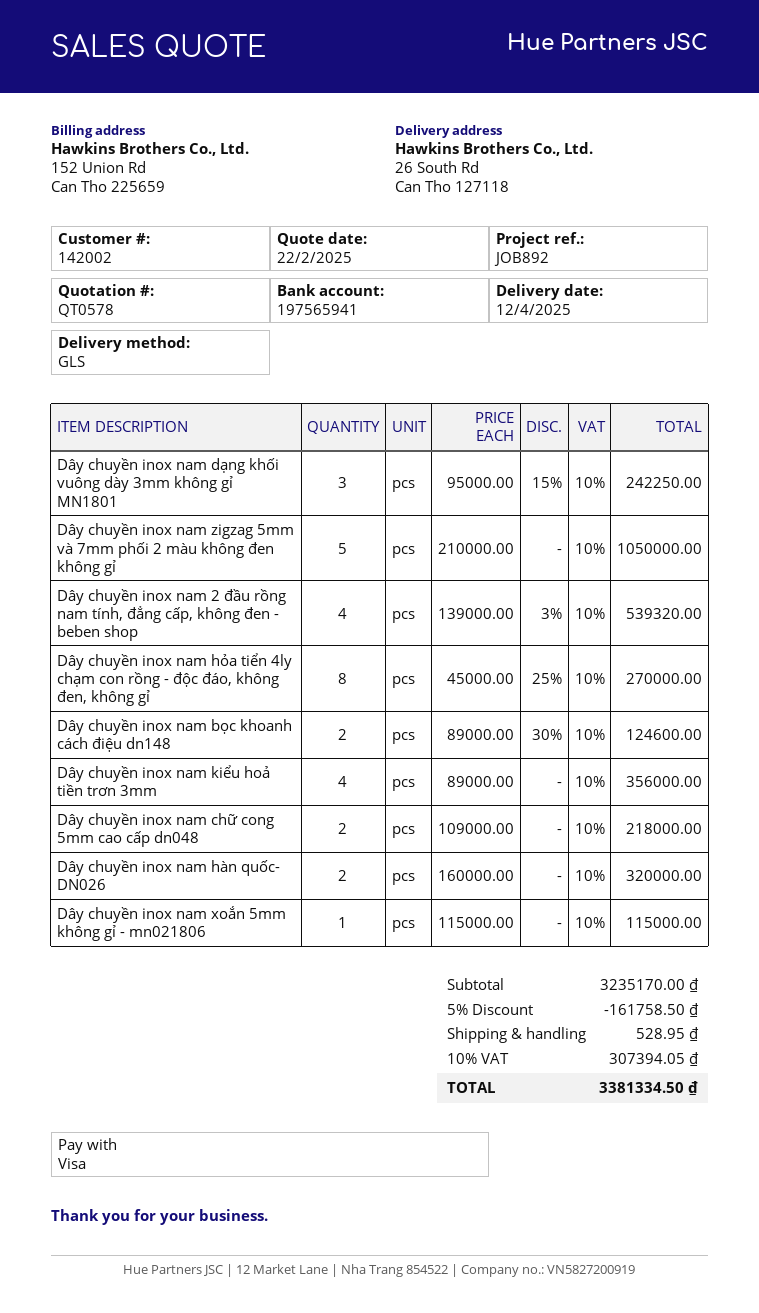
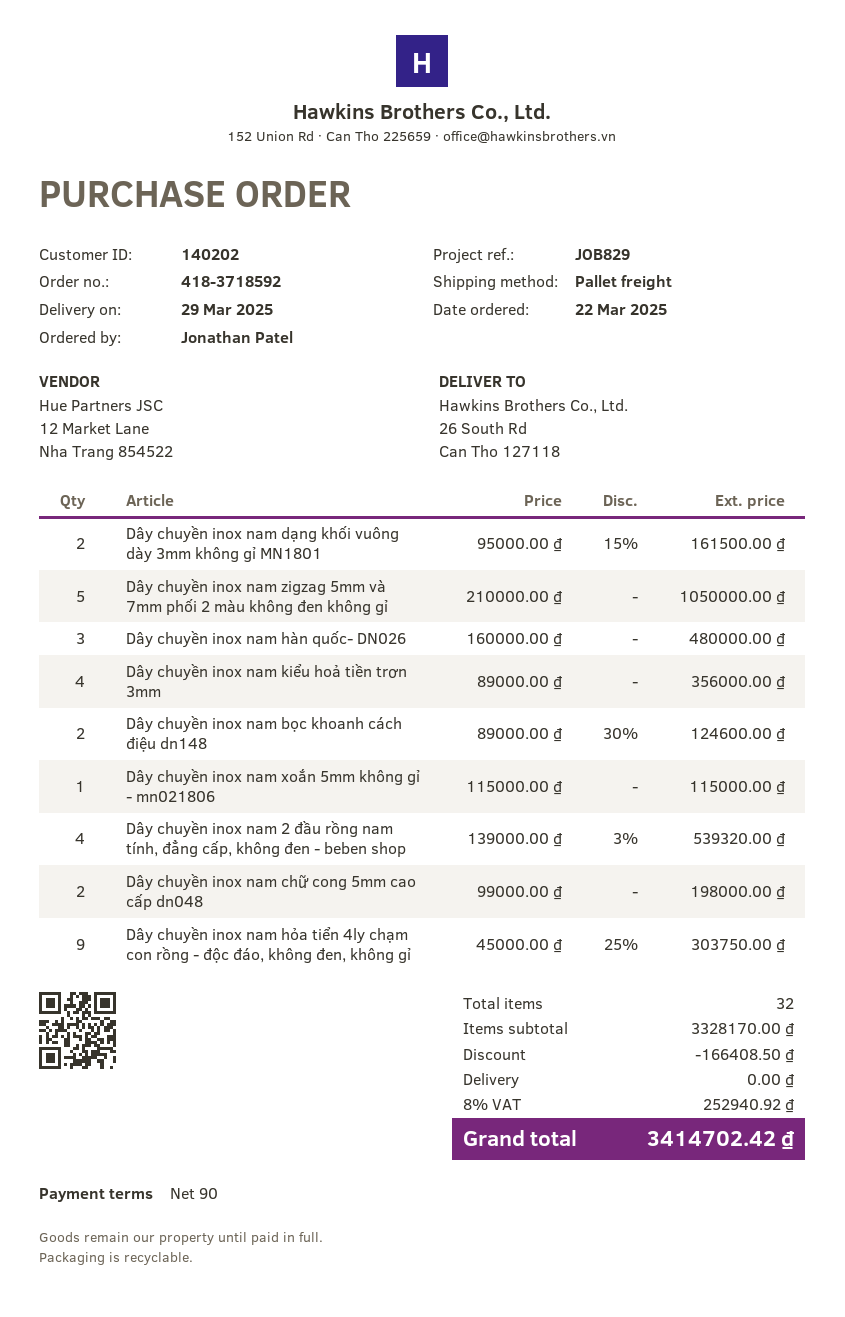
delivery date: 2025-04-12 -> 2025-03-29
customer number: 142002 -> 140202
reference: JOB892 -> JOB829
shipping method: GLS -> pallet freight
Dây chuyền inox nam dạng khối vuông dày 3mm không gỉ MN1801: 3 x 95000.00 - 15% = 242250.00 -> 2 x 95000.00 - 15% = 161500.00
Dây chuyền inox nam hỏa tiển 4ly chạm con rồng - độc đáo, không đen, không gỉ: 8 x 45000.00 - 25% = 270000.00 -> 9 x 45000.00 - 25% = 303750.00
Dây chuyền inox nam chữ cong 5mm cao cấp dn048: 2 x 109000.00 = 218000.00 -> 2 x 99000.00 = 198000.00
Dây chuyền inox nam hàn quốc- DN026: 2 x 160000.00 = 320000.00 -> 3 x 160000.00 = 480000.00
subtotal: 3235170.00 -> 3328170.00
discount: 161758.50 -> 166408.50
shipping: 528.95 -> 0.00
tax: 10% = 307394.05 -> 8% = 252940.92
total: 3381334.50 -> 3414702.42

